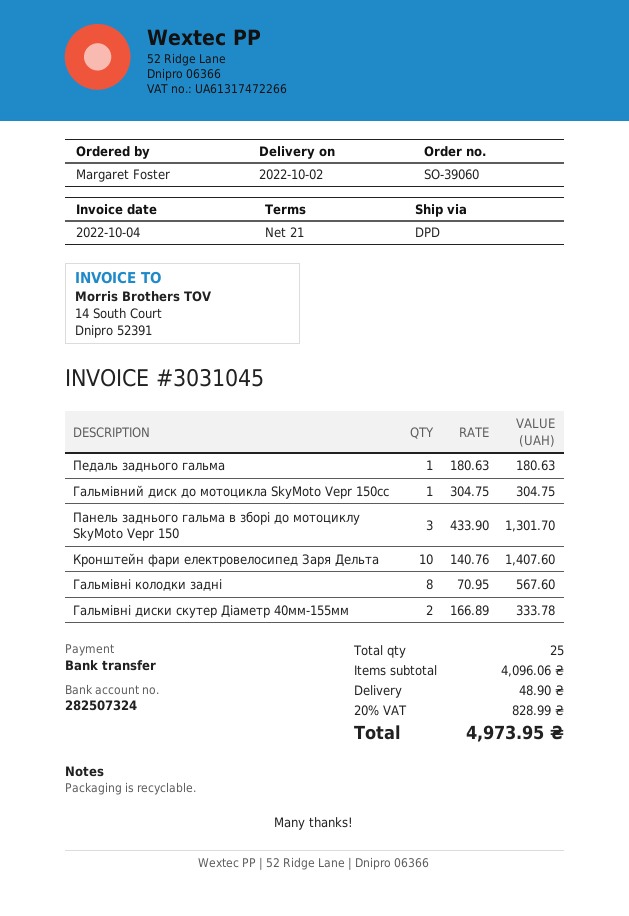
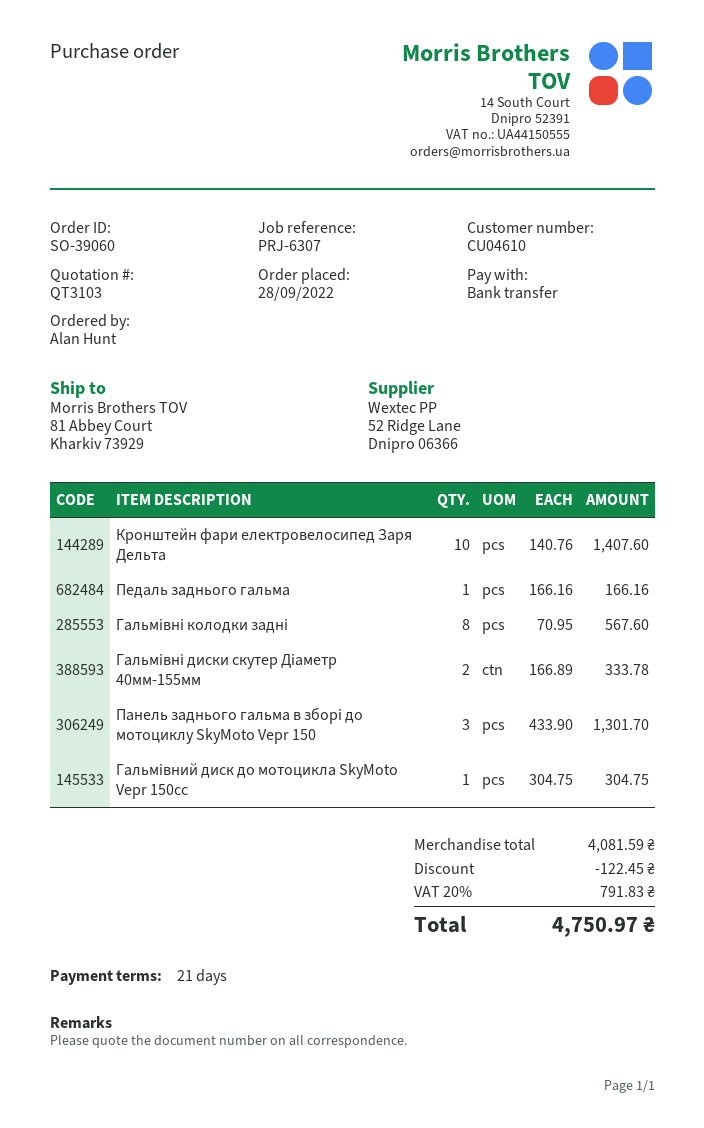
ordered by: Margaret Foster -> Alan Hunt
Педаль заднього гальма: 1 x 180.63 = 180.63 -> 1 x 166.16 = 166.16
subtotal: 4096.06 -> 4081.59
discount: none -> 122.45
shipping: 48.90 -> none
tax: 20% = 828.99 -> 20% = 791.83
total: 4973.95 -> 4750.97

